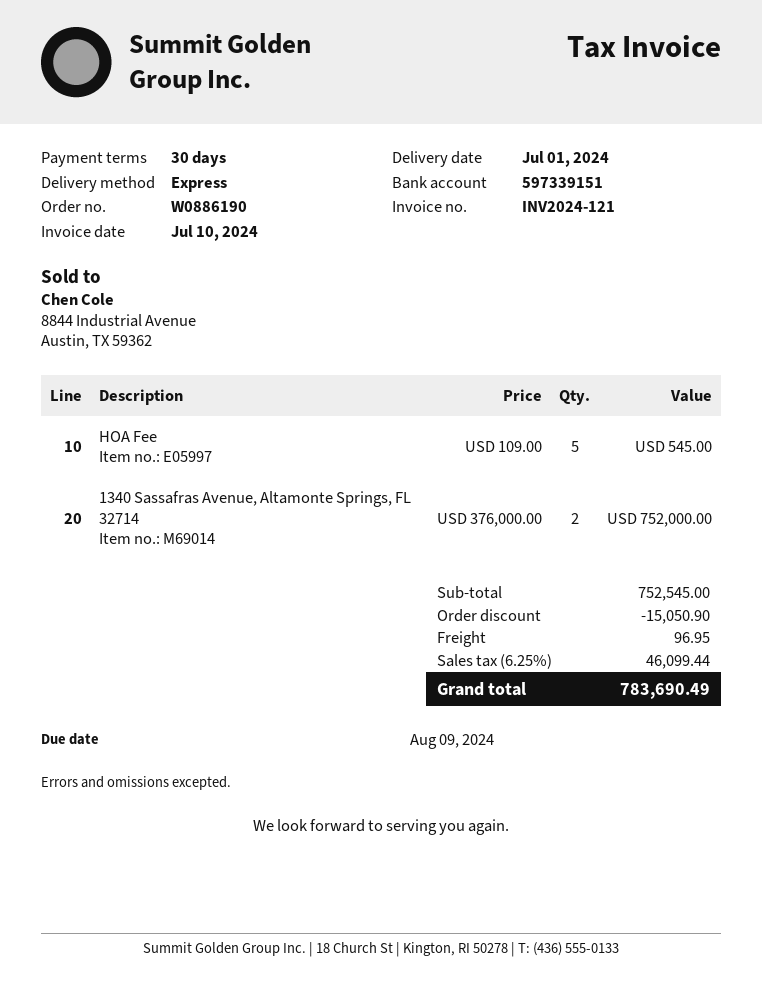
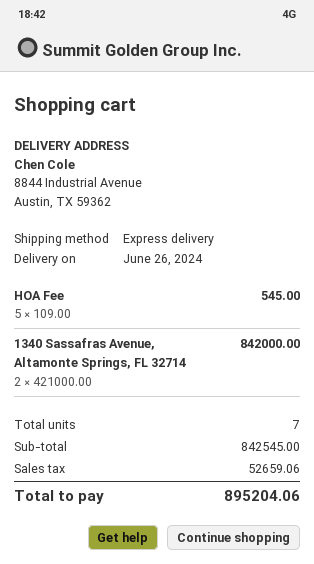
delivery date: 2024-07-01 -> 2024-06-26
1340 Sassafras Avenue, Altamonte Springs, FL 32714: 2 x 376000.00 = 752000.00 -> 2 x 421000.00 = 842000.00
subtotal: 752545.00 -> 842545.00
discount: 15050.90 -> none
shipping: 96.95 -> none
tax: 46099.44 -> 52659.06
total: 783690.49 -> 895204.06

